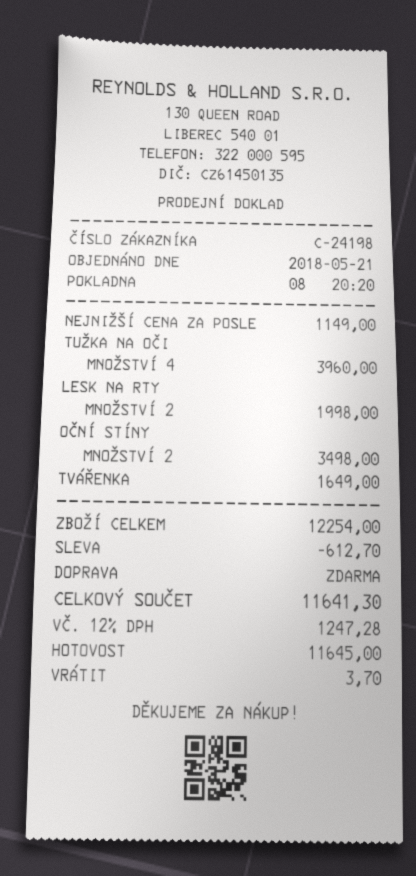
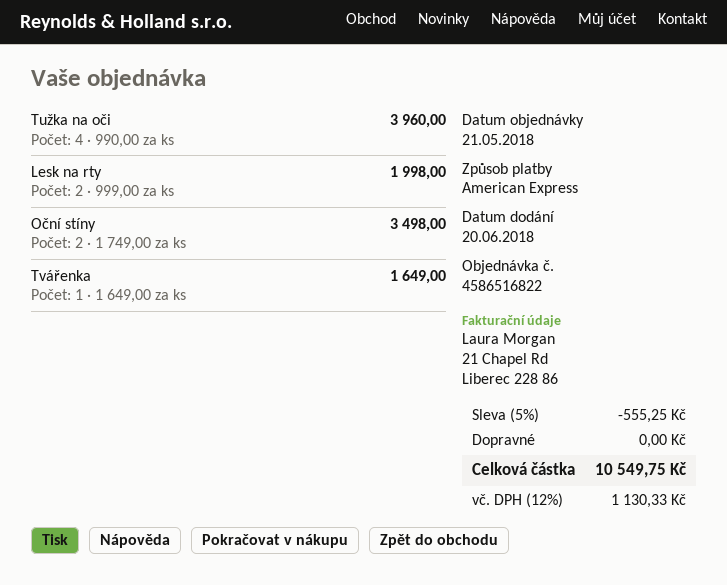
payment method: cash -> American Express
NEJNIŽŠÍ CENA ZA POSLE: 1 for 1149.00 -> none
discount: 612.70 -> 555.25
tax: 12% = 1247.28 -> 12% = 1130.33
total: 11641.30 -> 10549.75

